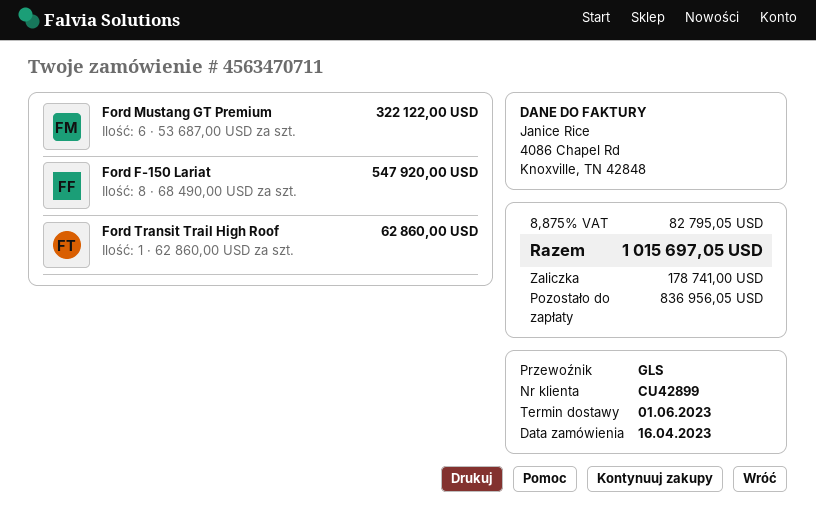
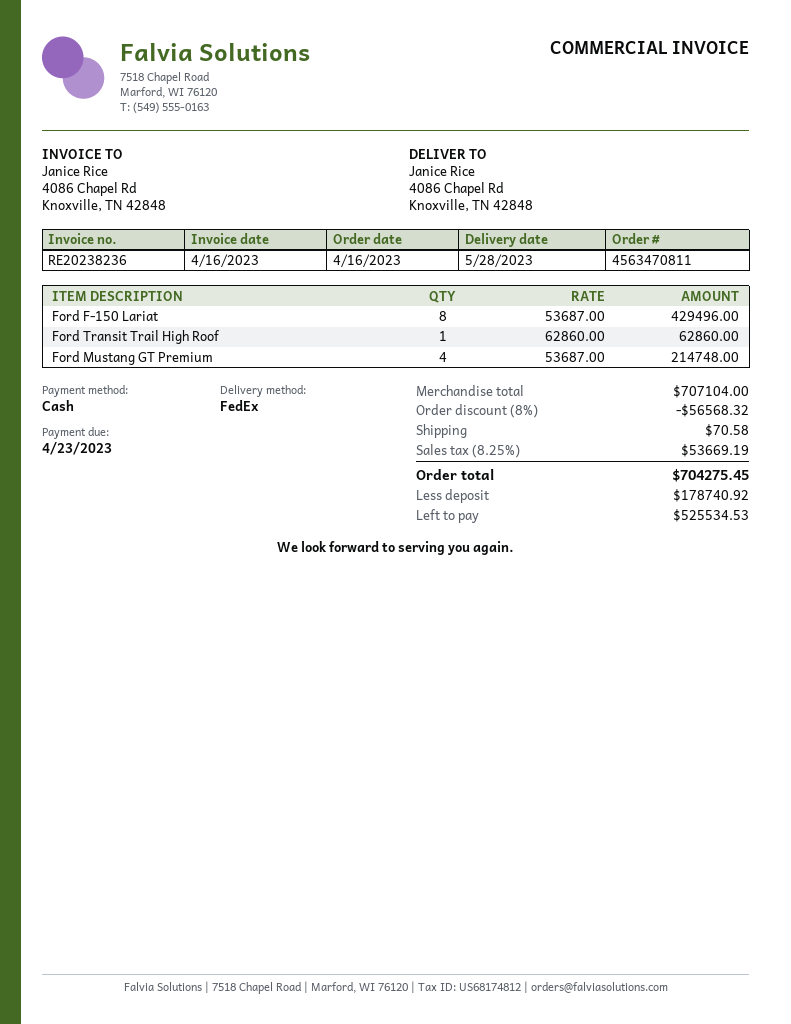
order number: 4563470711 -> 4563470811
delivery date: 2023-06-01 -> 2023-05-28
shipping method: GLS -> FedEx
Ford Mustang GT Premium: 6 x 53687.00 = 322122.00 -> 4 x 53687.00 = 214748.00
Ford F-150 Lariat: 8 x 68490.00 = 547920.00 -> 8 x 53687.00 = 429496.00
discount: none -> 8% = 56568.32
shipping: none -> 70.58
tax: 8.875% = 82795.05 -> 8.25% = 53669.19
total: 1015697.05 -> 704275.45
deposit: 178741.00 -> 178740.92
balance: 836956.05 -> 525534.53

